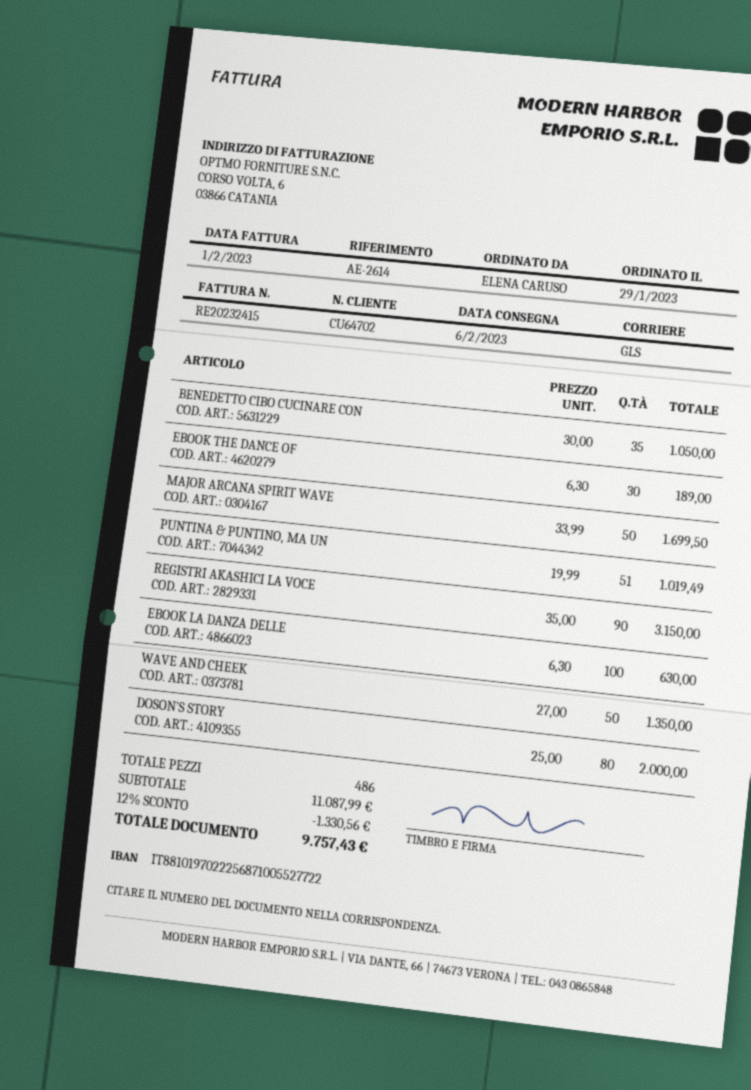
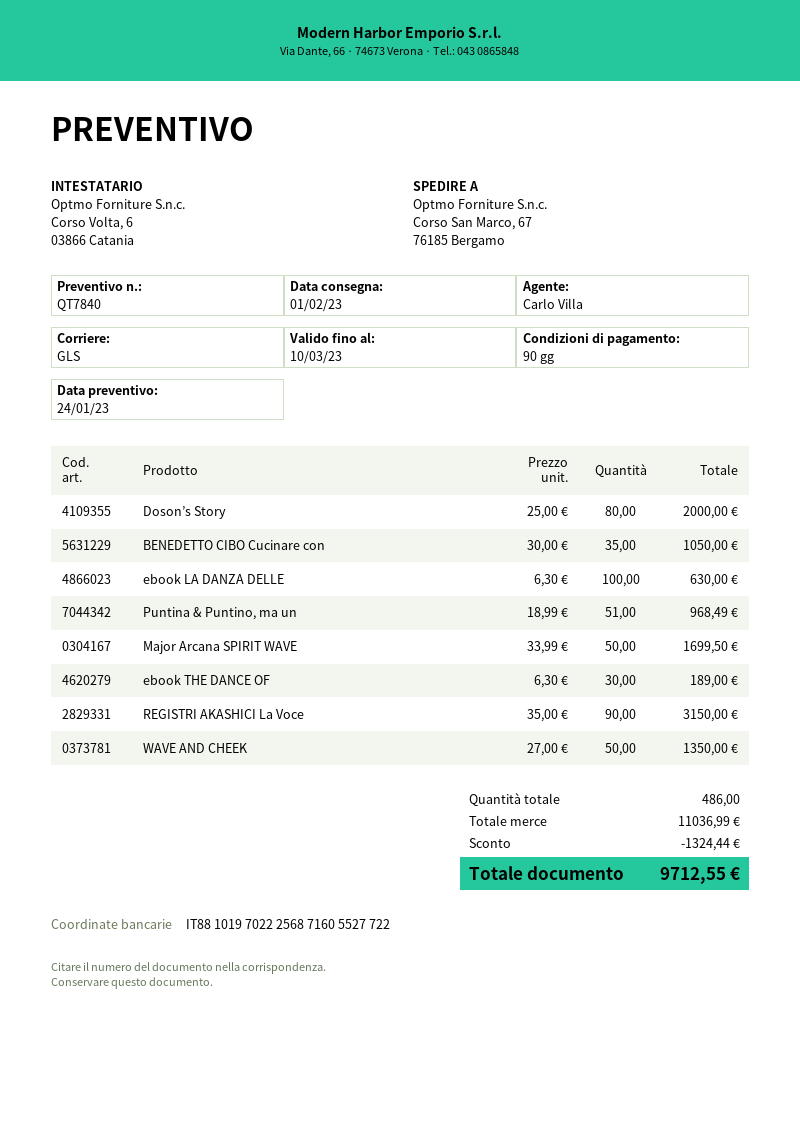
delivery date: 2023-02-06 -> 2023-02-01
bank account: IT8810197022256871005527722 -> IT8810197022256871605527722
PUNTINA & PUNTINO, MA UN: 51 x 19.99 = 1019.49 -> 51 x 18.99 = 968.49
subtotal: 11087.99 -> 11036.99
discount: 1330.56 -> 1324.44
total: 9757.43 -> 9712.55

